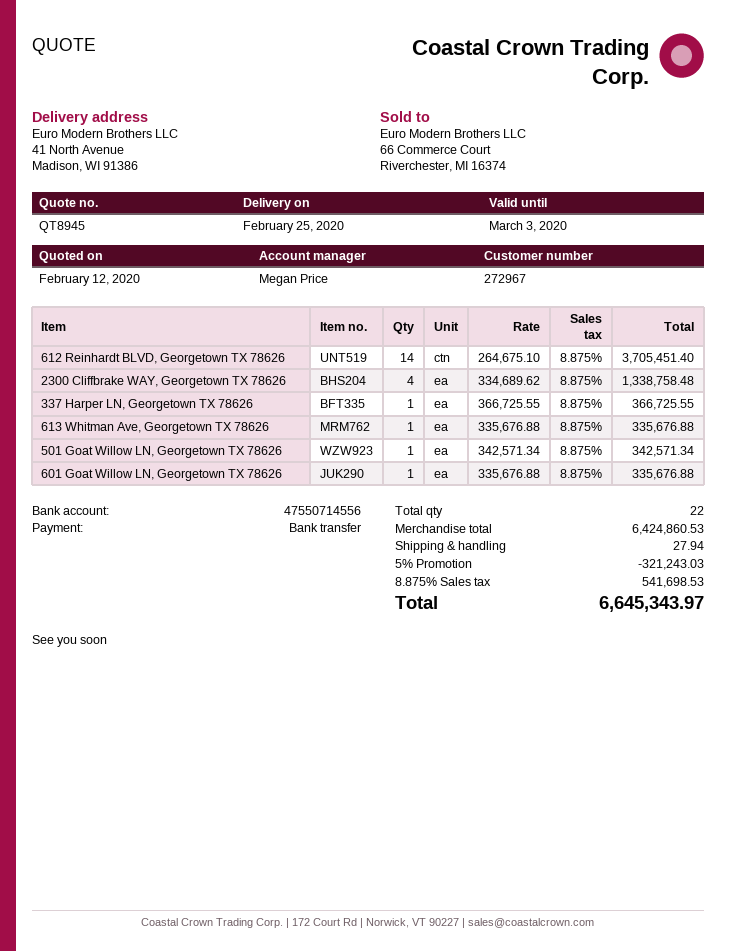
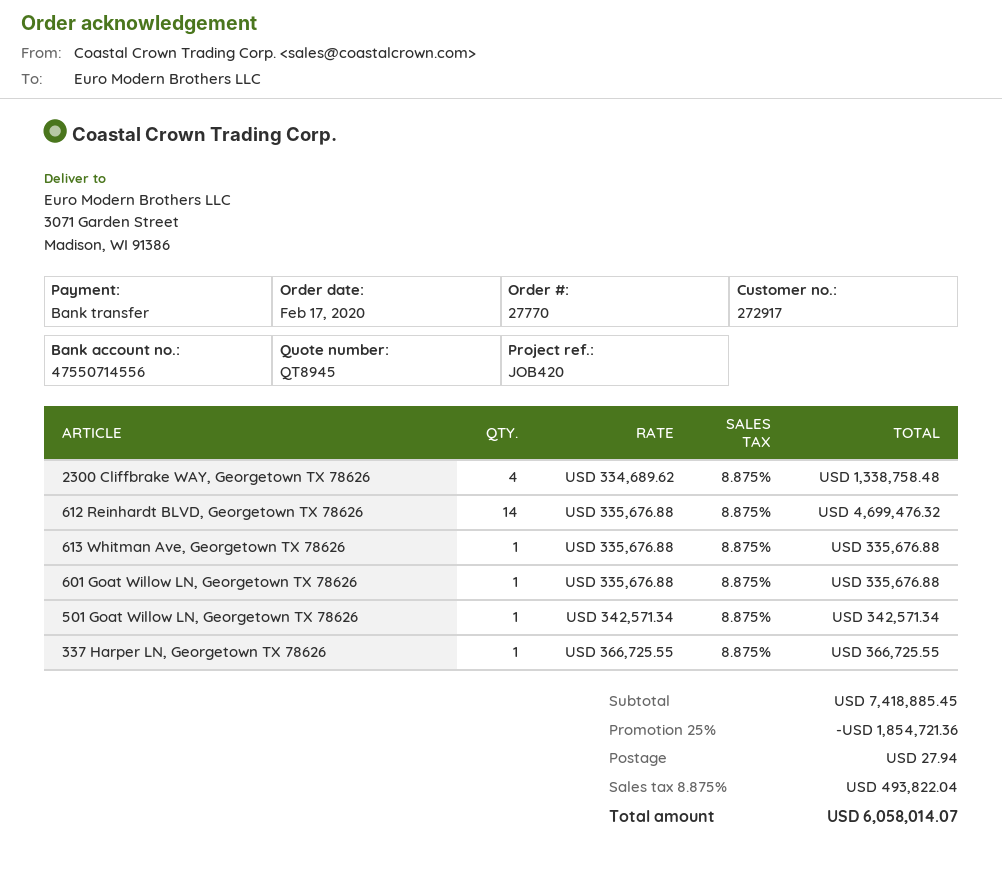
customer number: 272967 -> 272917
ship to: 41 North Avenue, Madison, WI 91386 -> 3071 Garden Street, Madison, WI 91386
612 Reinhardt BLVD, Georgetown TX 78626: 14 x 264675.10 = 3705451.40 -> 14 x 335676.88 = 4699476.32
subtotal: 6424860.53 -> 7418885.45
discount: 5% = 321243.03 -> 25% = 1854721.36
tax: 8.875% = 541698.53 -> 8.875% = 493822.04
total: 6645343.97 -> 6058014.07

